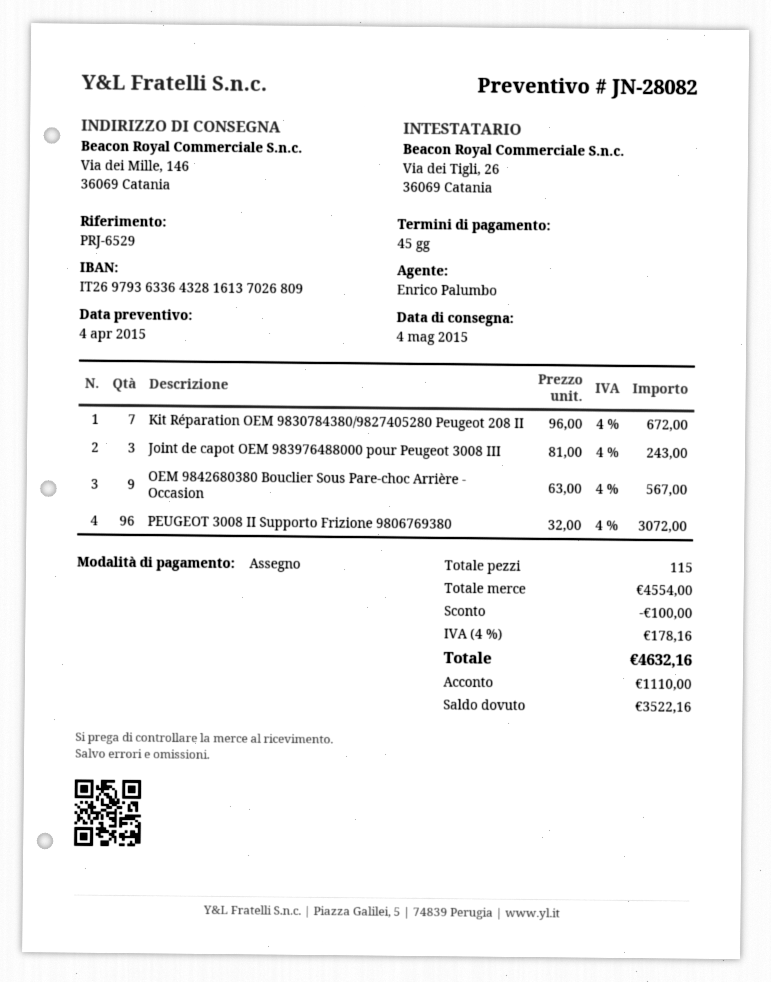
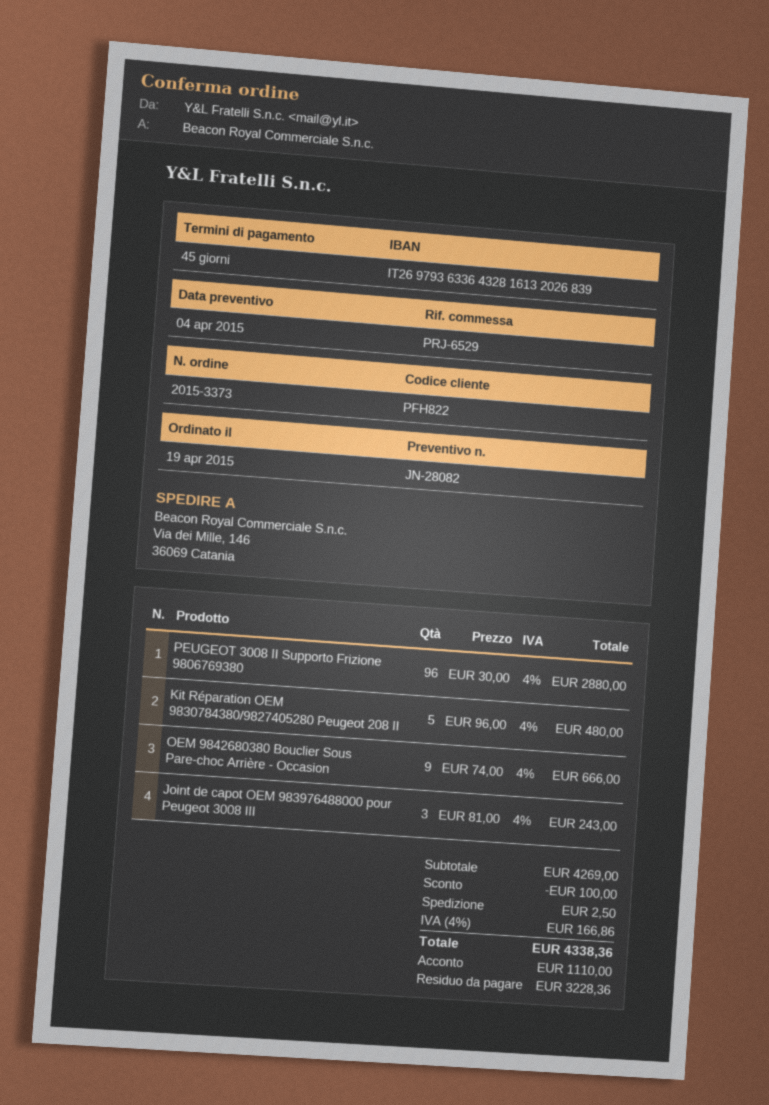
bank account: IT2697936336432816137026809 -> IT2697936336432816132026839
Kit Réparation OEM 9830784380/9827405280 Peugeot 208 II: 7 x 96.00 = 672.00 -> 5 x 96.00 = 480.00
OEM 9842680380 Bouclier Sous Pare-choc Arrière - Occasion: 9 x 63.00 = 567.00 -> 9 x 74.00 = 666.00
PEUGEOT 3008 II Supporto Frizione 9806769380: 96 x 32.00 = 3072.00 -> 96 x 30.00 = 2880.00
subtotal: 4554.00 -> 4269.00
shipping: none -> 2.50
tax: 4% = 178.16 -> 4% = 166.86
total: 4632.16 -> 4338.36
balance: 3522.16 -> 3228.36

